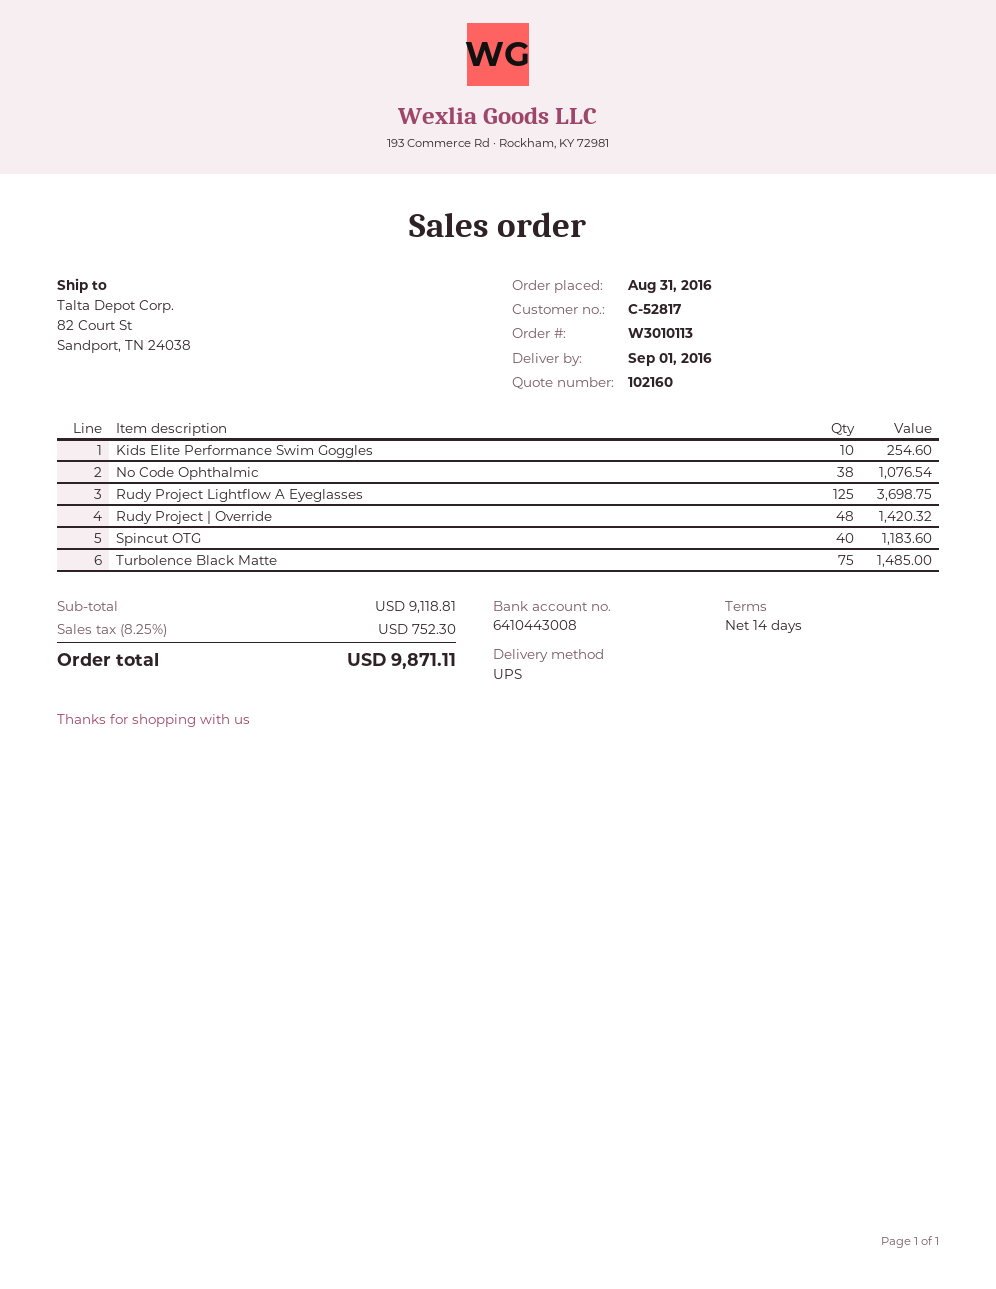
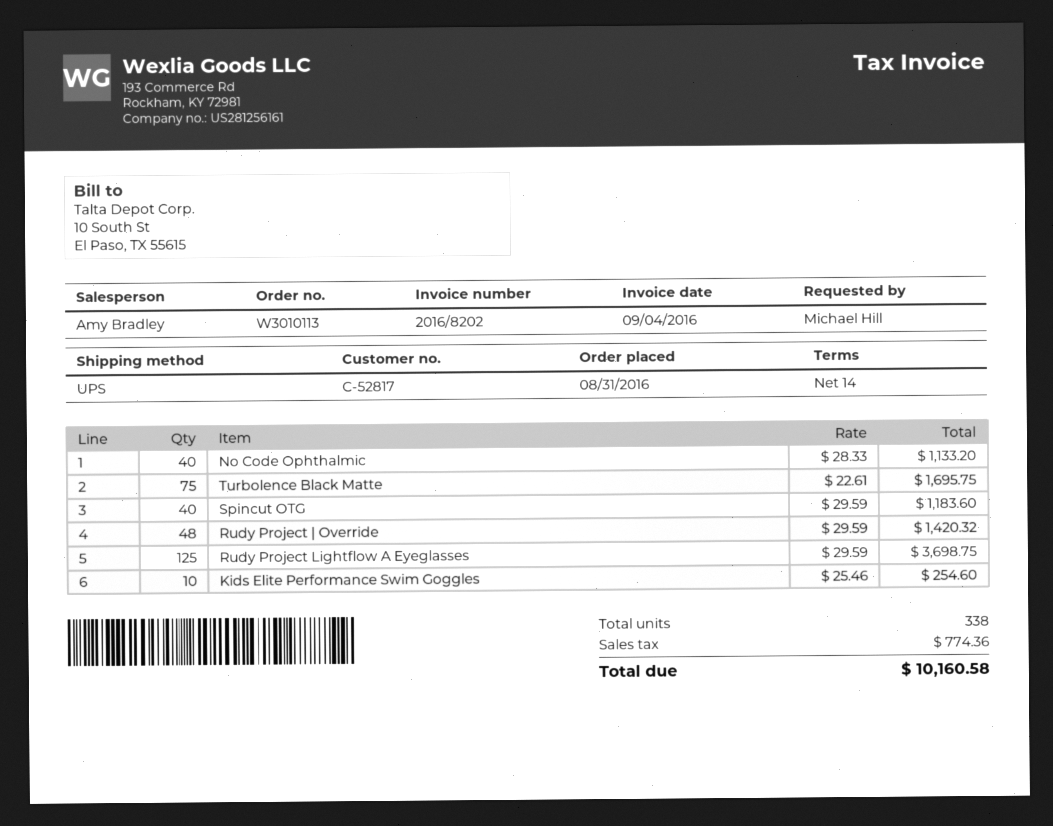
No Code Ophthalmic: 38 for 1076.54 -> 40 for 1133.20
Turbolence Black Matte: 75 for 1485.00 -> 75 for 1695.75
tax: 752.30 -> 774.36
total: 9871.11 -> 10160.58

